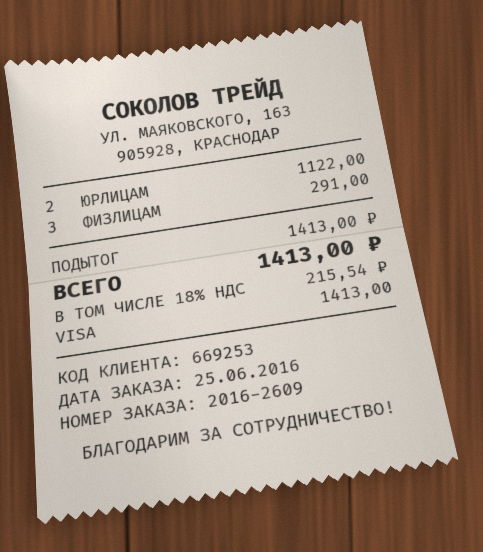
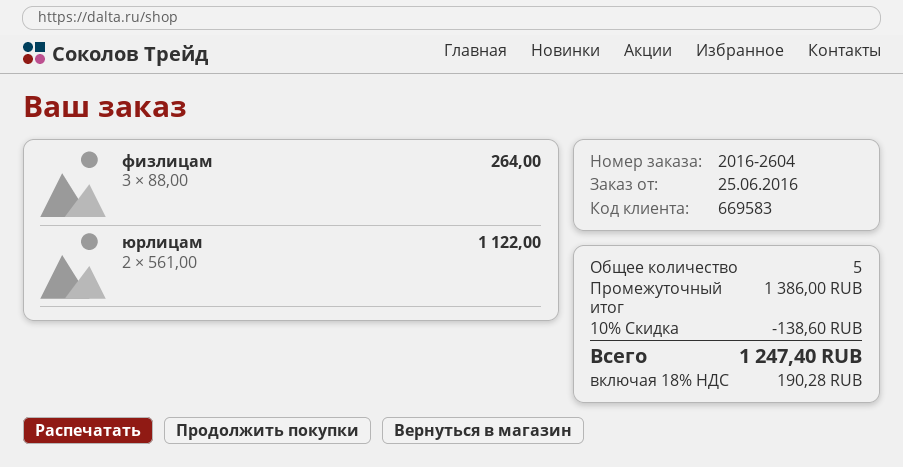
order number: 2016-2609 -> 2016-2604
customer number: 669253 -> 669583
ФИЗЛИЦАМ: 3 for 291.00 -> 3 for 264.00
subtotal: 1413.00 -> 1386.00
discount: none -> 10% = 138.60
tax: 18% = 215.54 -> 18% = 190.28
total: 1413.00 -> 1247.40

